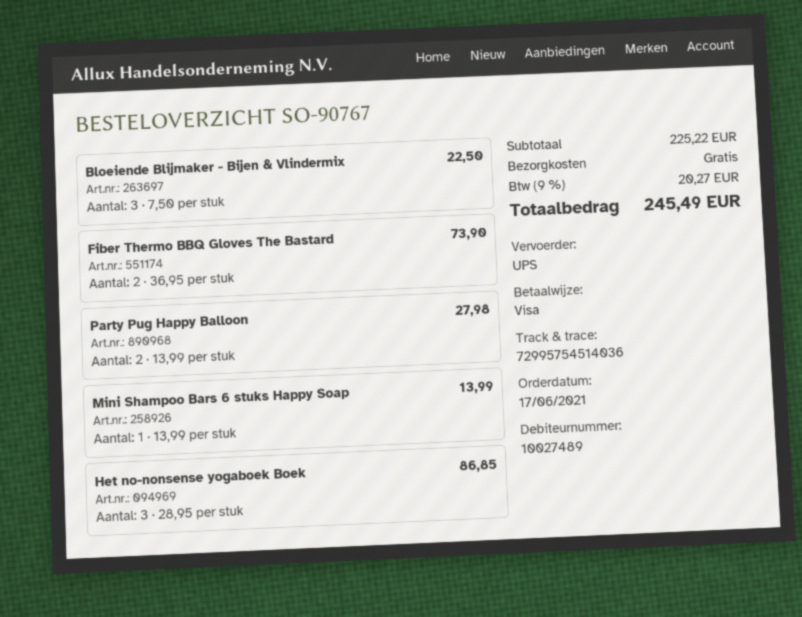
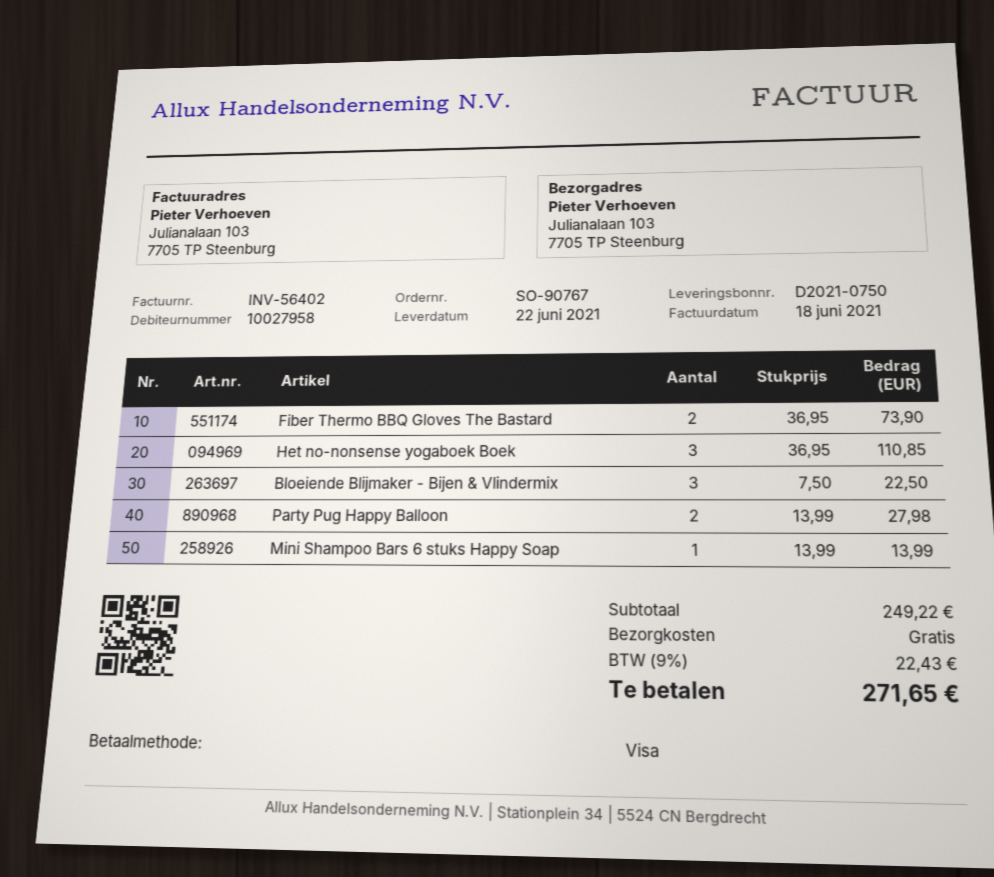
customer number: 10027489 -> 10027958
Het no-nonsense yogaboek Boek: 3 x 28.95 = 86.85 -> 3 x 36.95 = 110.85
subtotal: 225.22 -> 249.22
tax: 9% = 20.27 -> 9% = 22.43
total: 245.49 -> 271.65

